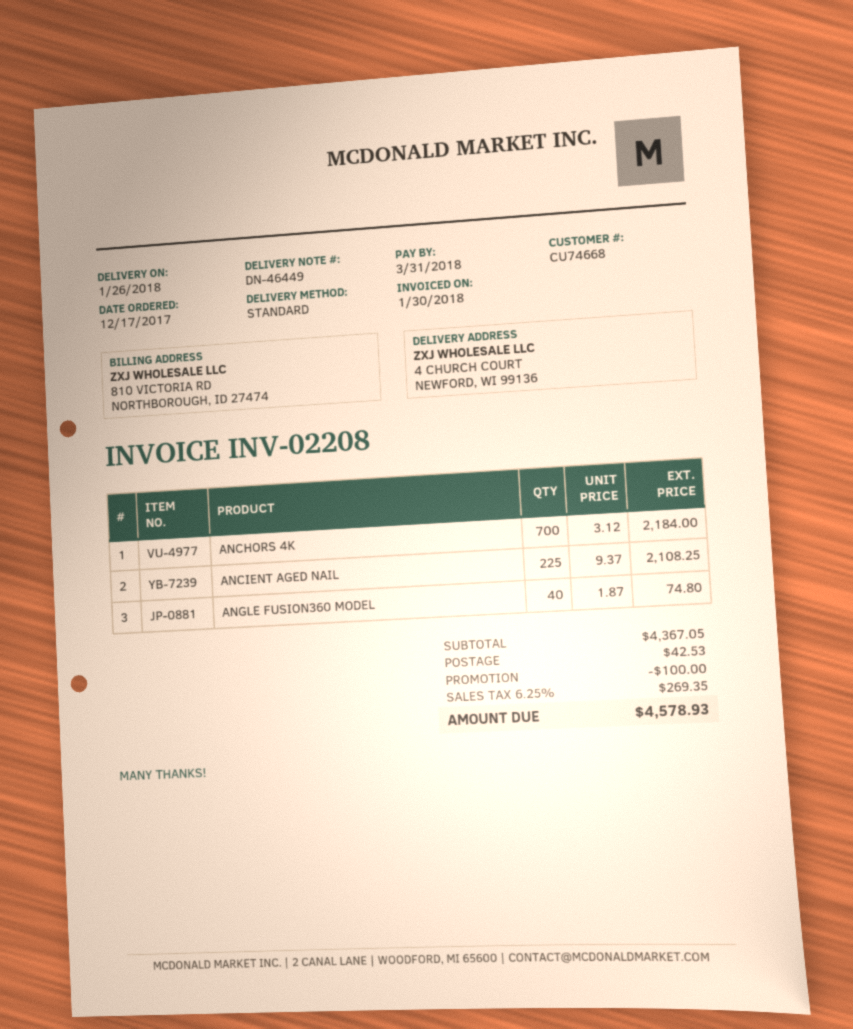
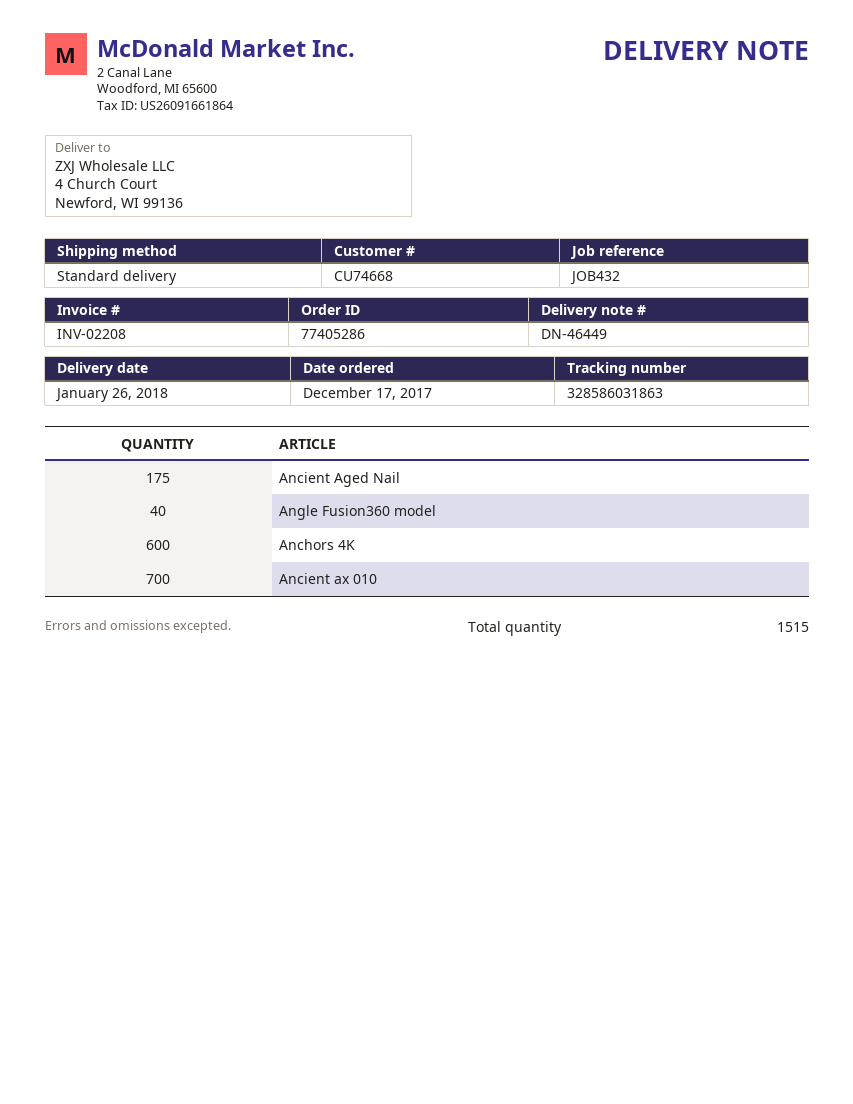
ANCHORS 4K: 700 -> 600
ANCIENT AGED NAIL: 225 -> 175
Ancient ax 010: none -> 700

